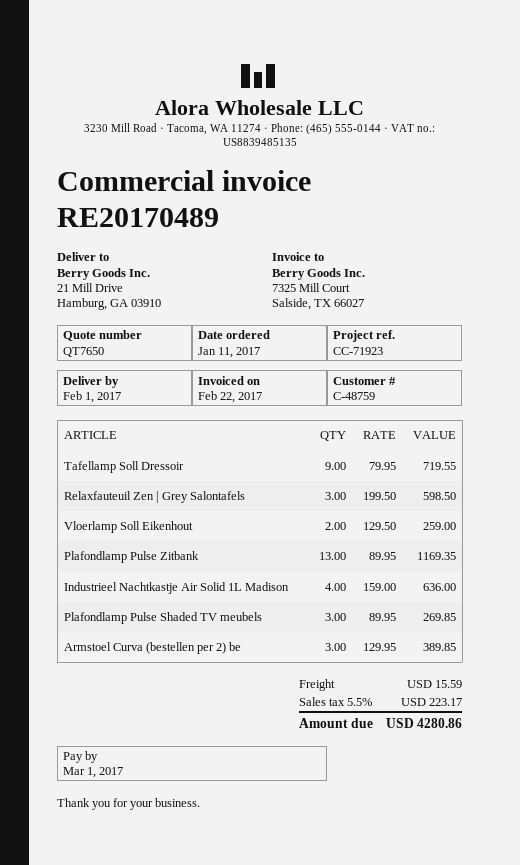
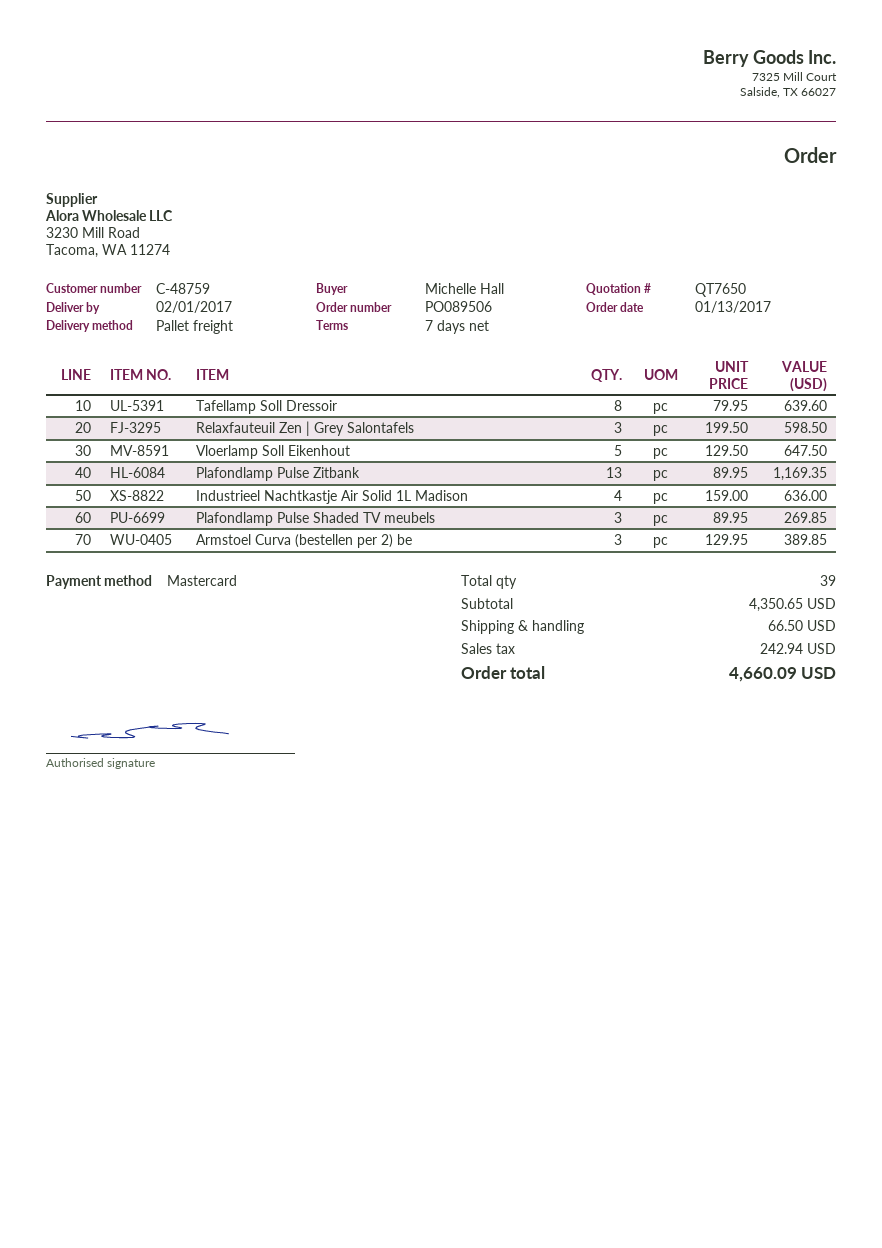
order date: 2017-01-11 -> 2017-01-13
Tafellamp Soll Dressoir: 9 x 79.95 = 719.55 -> 8 x 79.95 = 639.60
Vloerlamp Soll Eikenhout: 2 x 129.50 = 259.00 -> 5 x 129.50 = 647.50
shipping: 15.59 -> 66.50
tax: 223.17 -> 242.94
total: 4280.86 -> 4660.09

